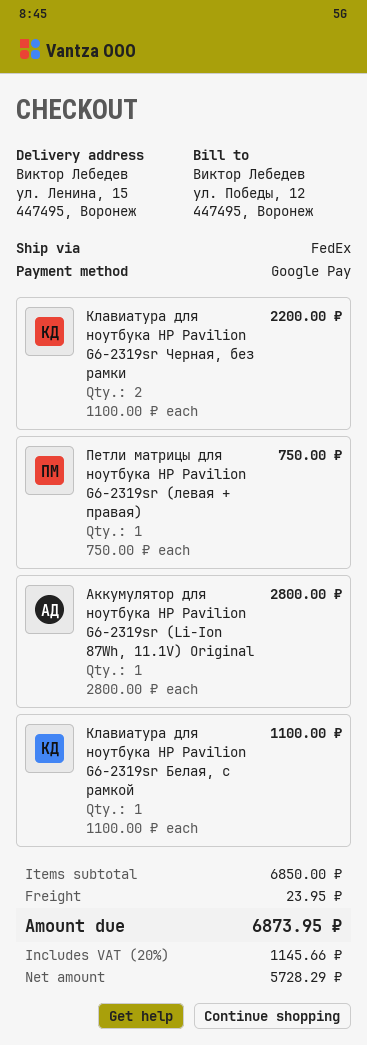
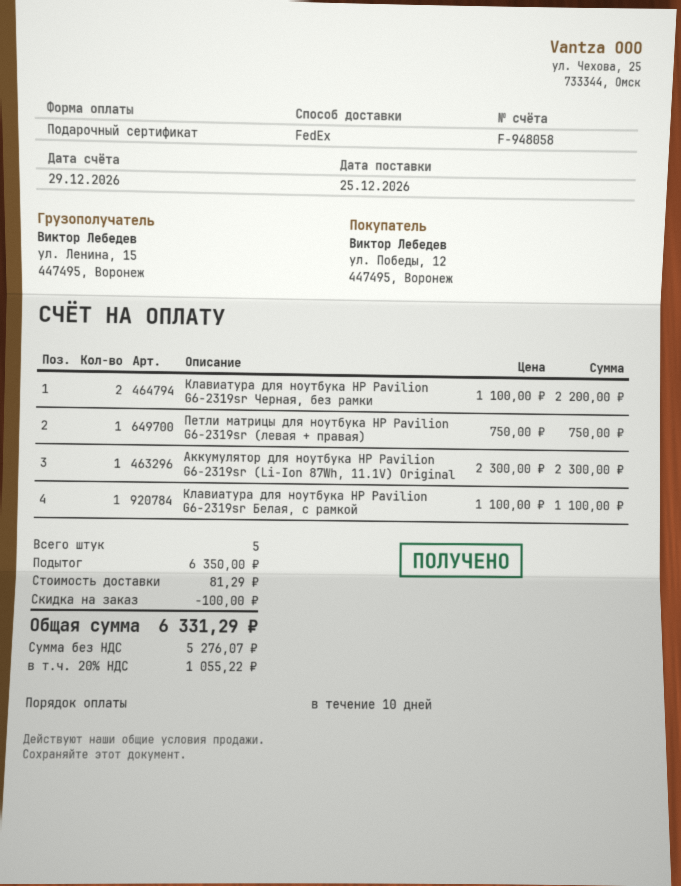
payment method: Google Pay -> gift card
Аккумулятор для ноутбука HP Pavilion G6-2319sr (Li-Ion 87Wh, 11.1V) Original: 1 x 2800.00 = 2800.00 -> 1 x 2300.00 = 2300.00
subtotal: 6850.00 -> 6350.00
discount: none -> 100.00
shipping: 23.95 -> 81.29
net: 5728.29 -> 5276.07
tax: 20% = 1145.66 -> 20% = 1055.22
total: 6873.95 -> 6331.29

